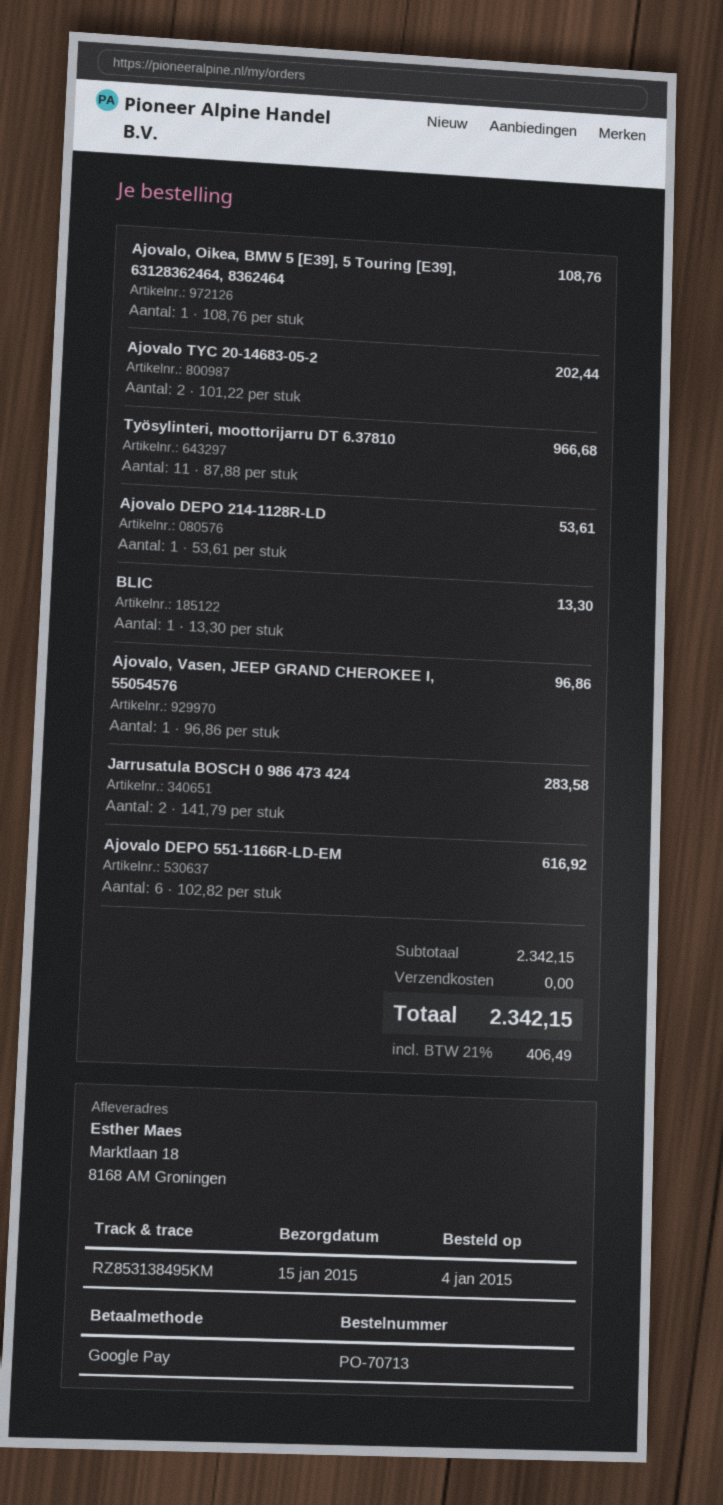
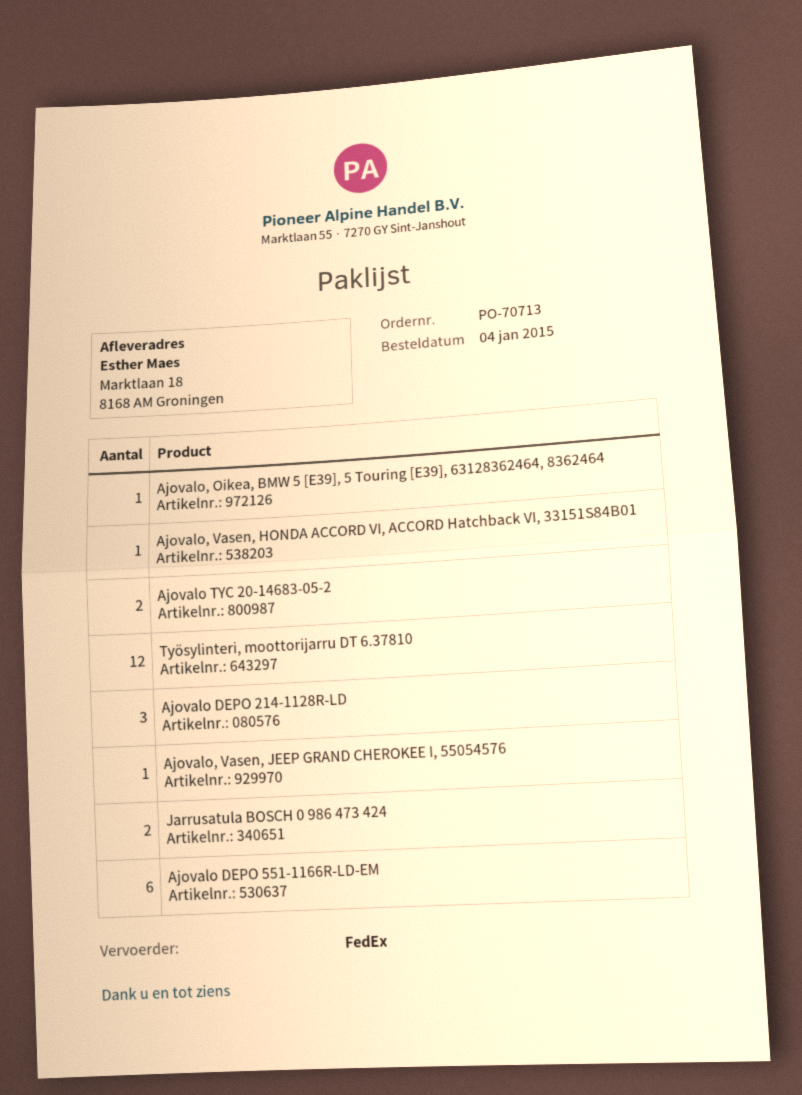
Työsylinteri, moottorijarru DT 6.37810: 11 -> 12
Ajovalo DEPO 214-1128R-LD: 1 -> 3
BLIC: 1 -> none
Ajovalo, Vasen, HONDA ACCORD VI, ACCORD Hatchback VI, 33151S84B01: none -> 1

